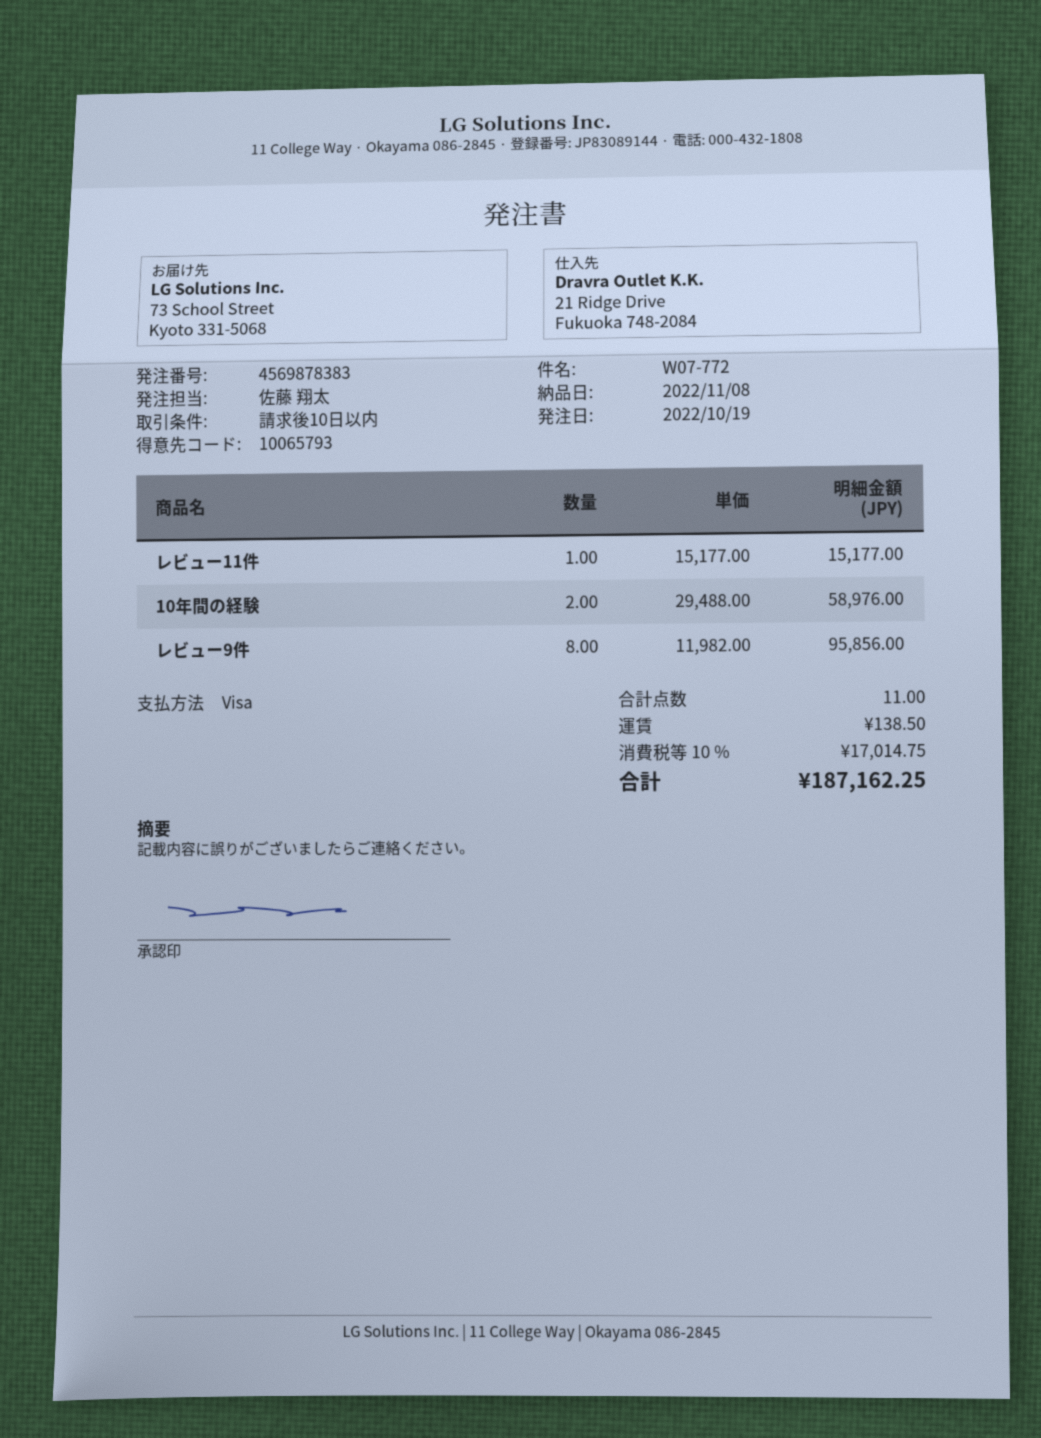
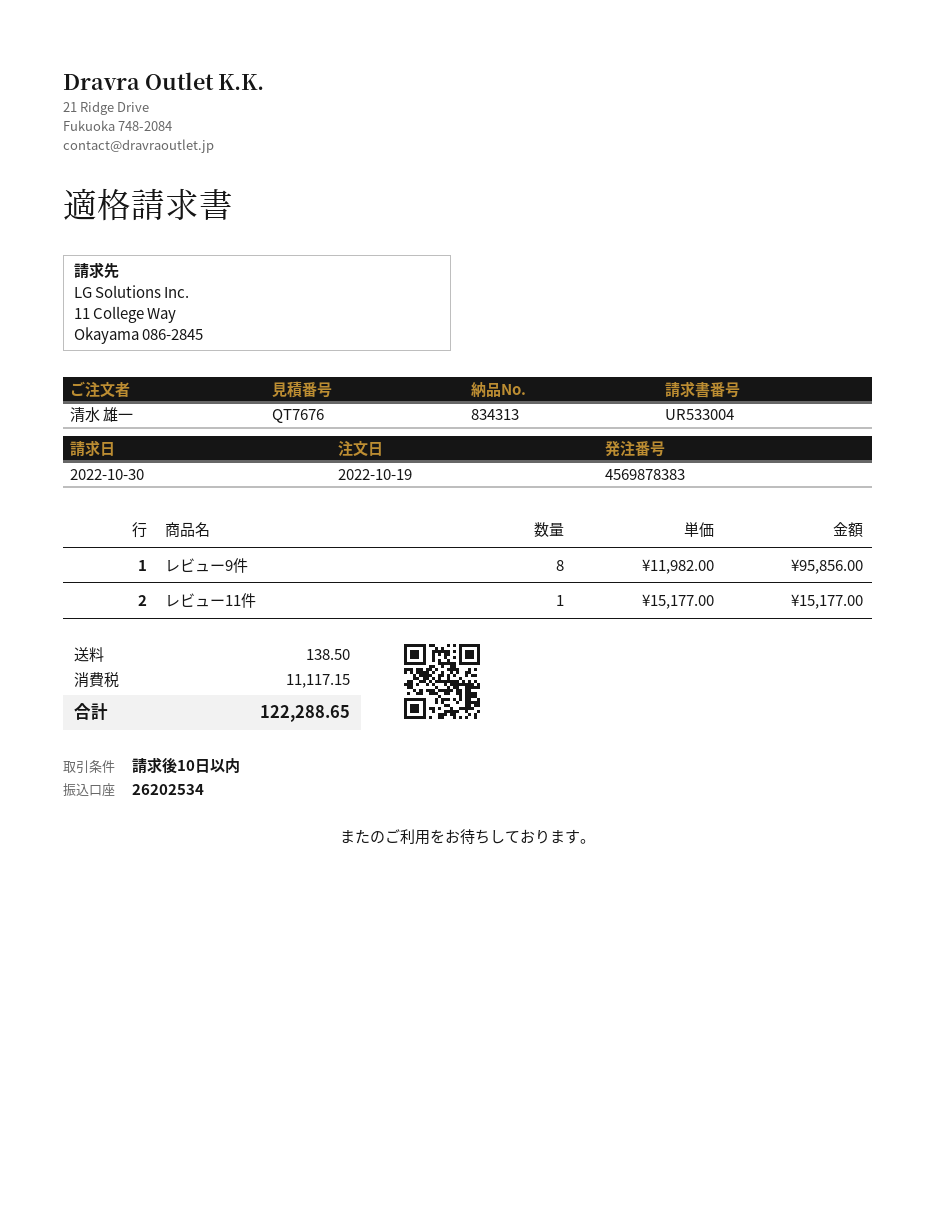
ordered by: 佐藤 翔太 -> 清水 雄一
10年間の経験: 2 x 29488.00 = 58976.00 -> none
tax: 17014.75 -> 11117.15
total: 187162.25 -> 122288.65

